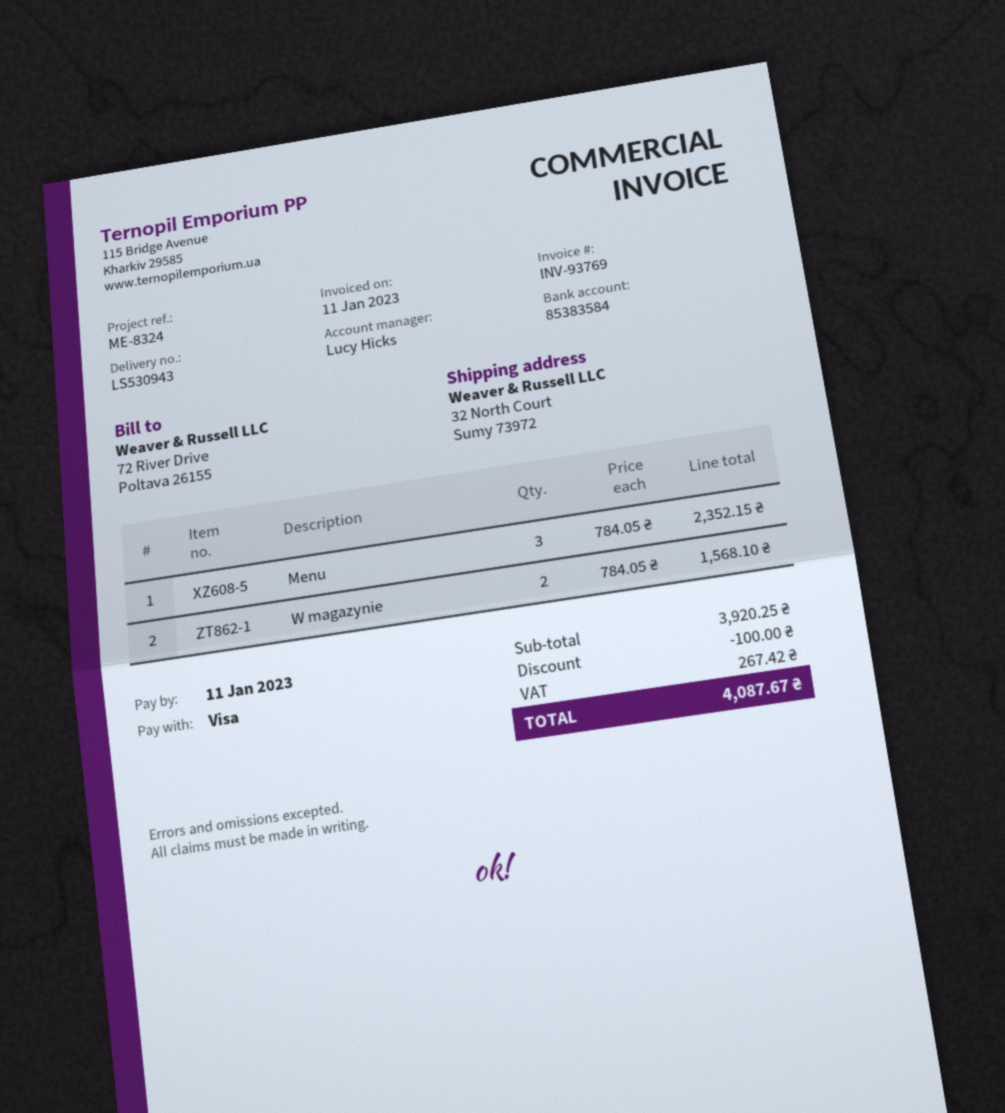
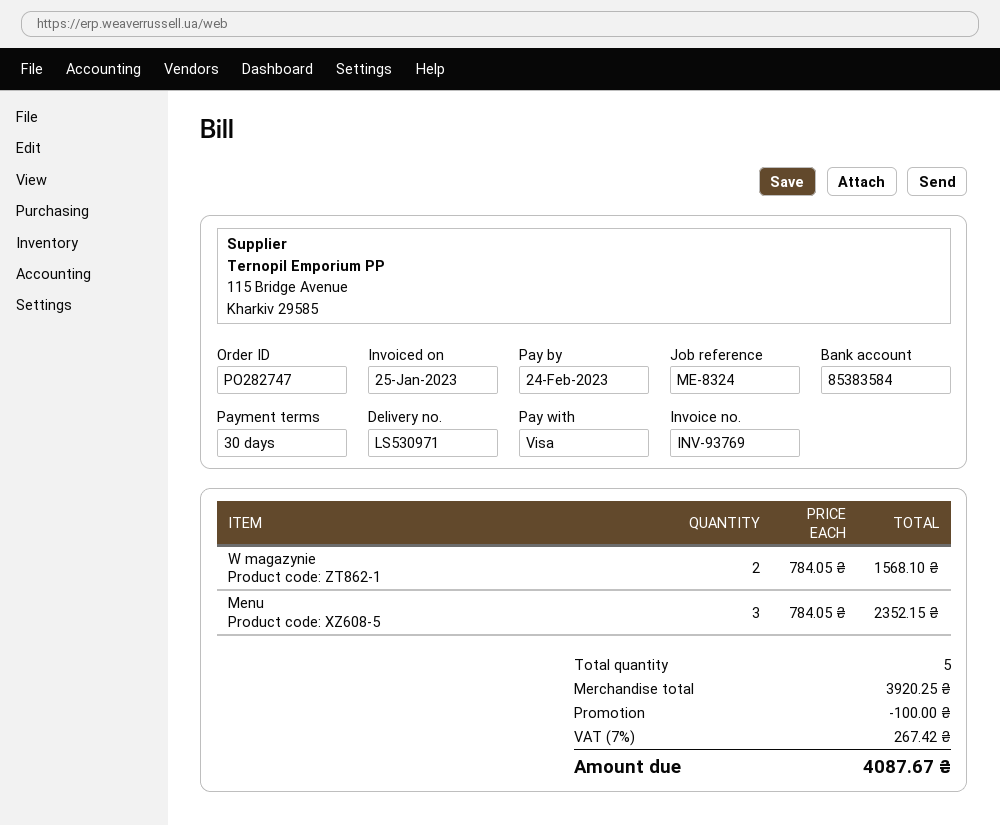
delivery note number: LS530943 -> LS530971
invoice date: 2023-01-11 -> 2023-01-25
due date: 2023-01-11 -> 2023-02-24

